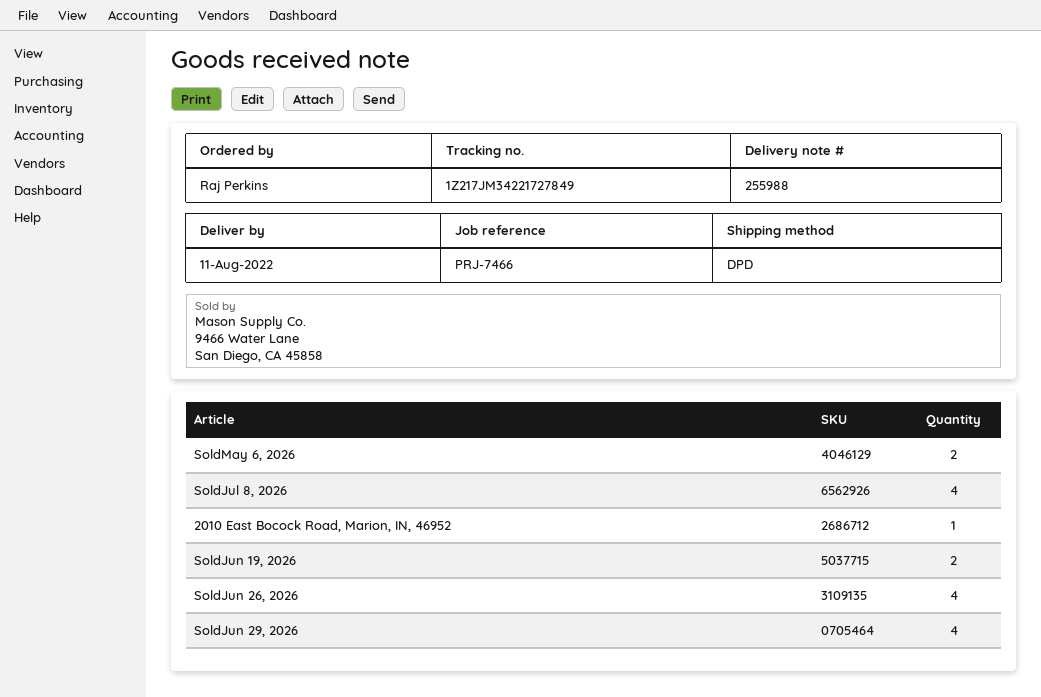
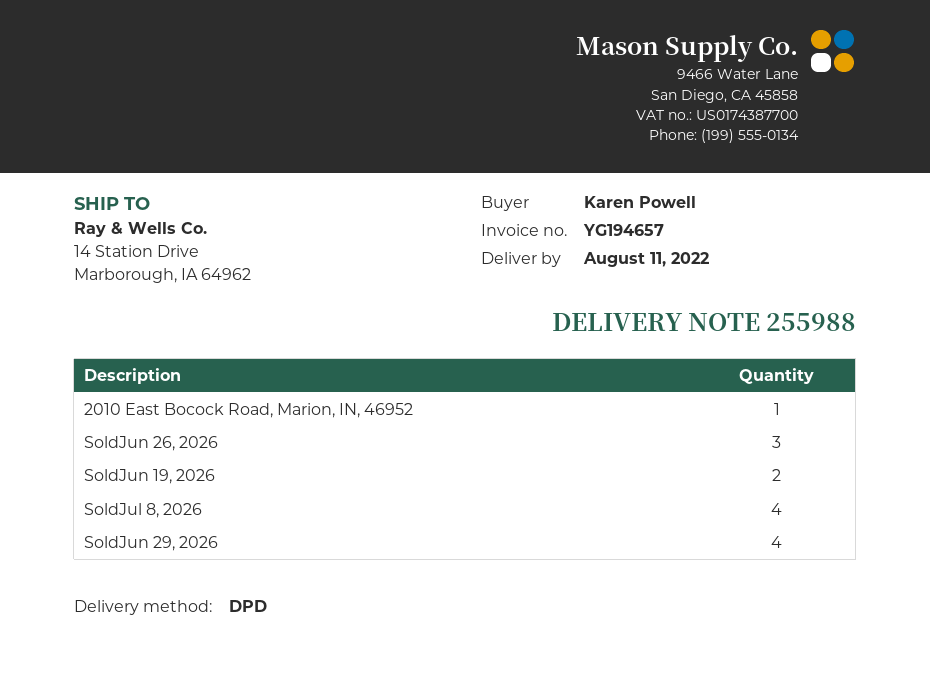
ordered by: Raj Perkins -> Karen Powell
SoldMay 6, 2026: 2 -> none
SoldJun 26, 2026: 4 -> 3

